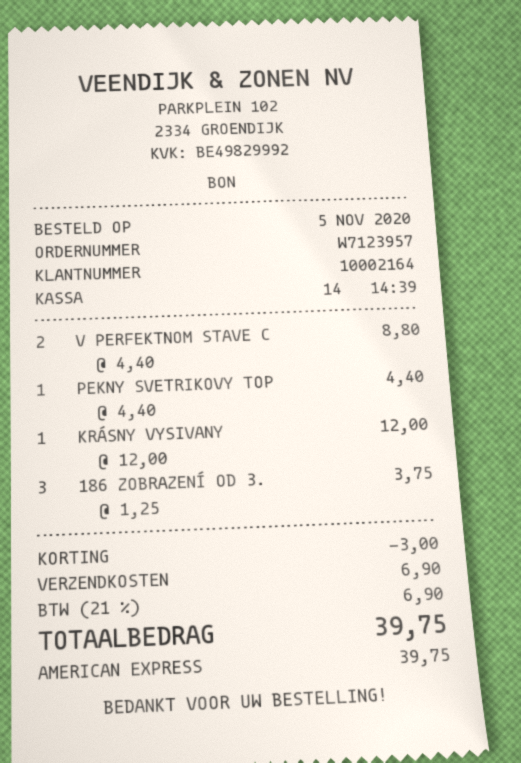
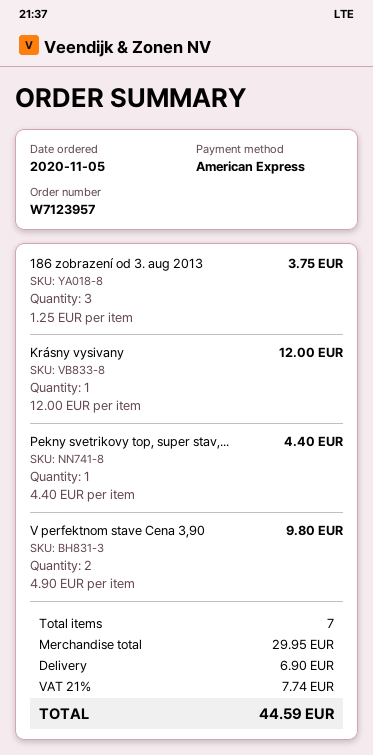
V PERFEKTNOM STAVE C: 2 x 4.40 = 8.80 -> 2 x 4.90 = 9.80
discount: 3.00 -> none
tax: 21% = 6.90 -> 21% = 7.74
total: 39.75 -> 44.59

